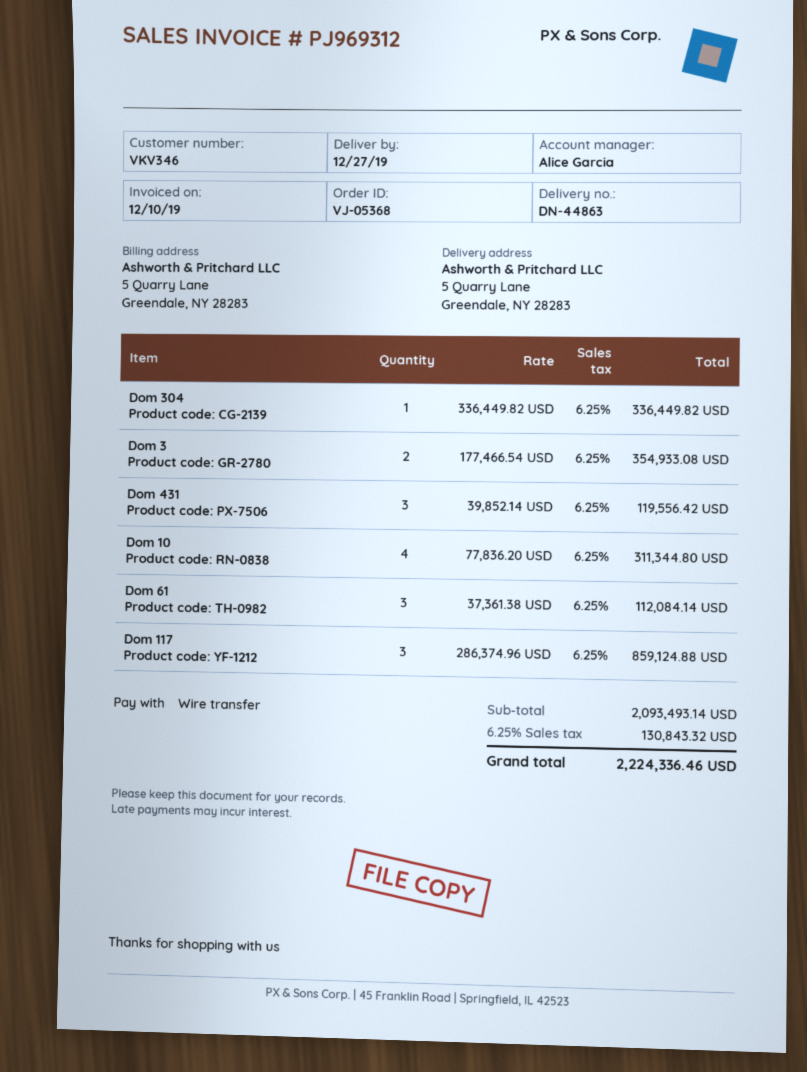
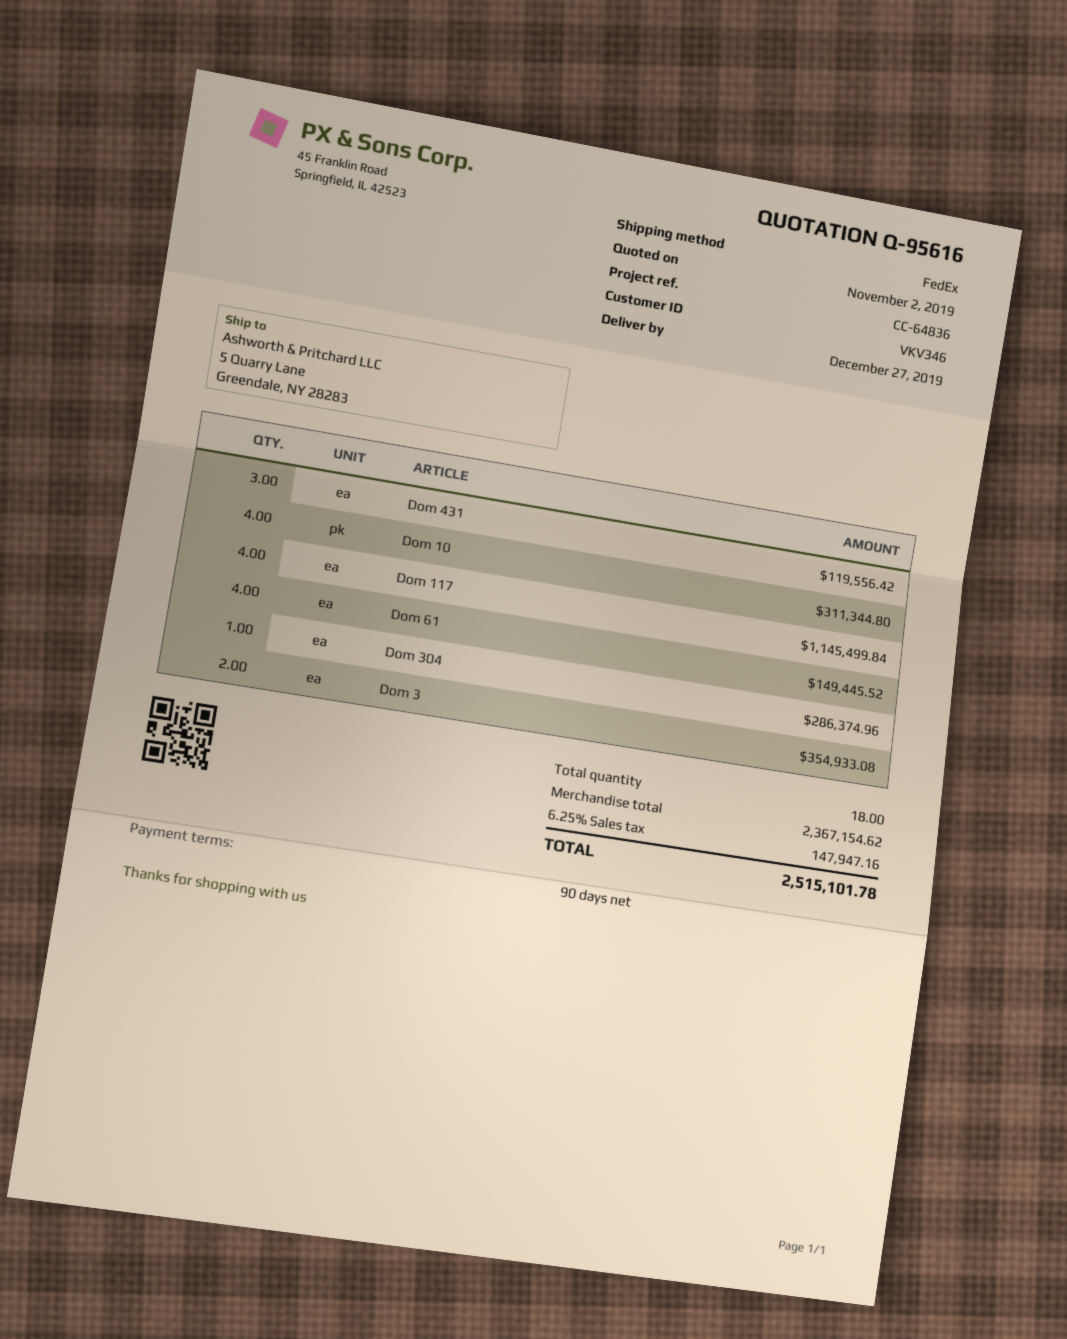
Dom 304: 1 for 336449.82 -> 1 for 286374.96
Dom 61: 3 for 112084.14 -> 4 for 149445.52
Dom 117: 3 for 859124.88 -> 4 for 1145499.84
subtotal: 2093493.14 -> 2367154.62
tax: 6.25% = 130843.32 -> 6.25% = 147947.16
total: 2224336.46 -> 2515101.78

